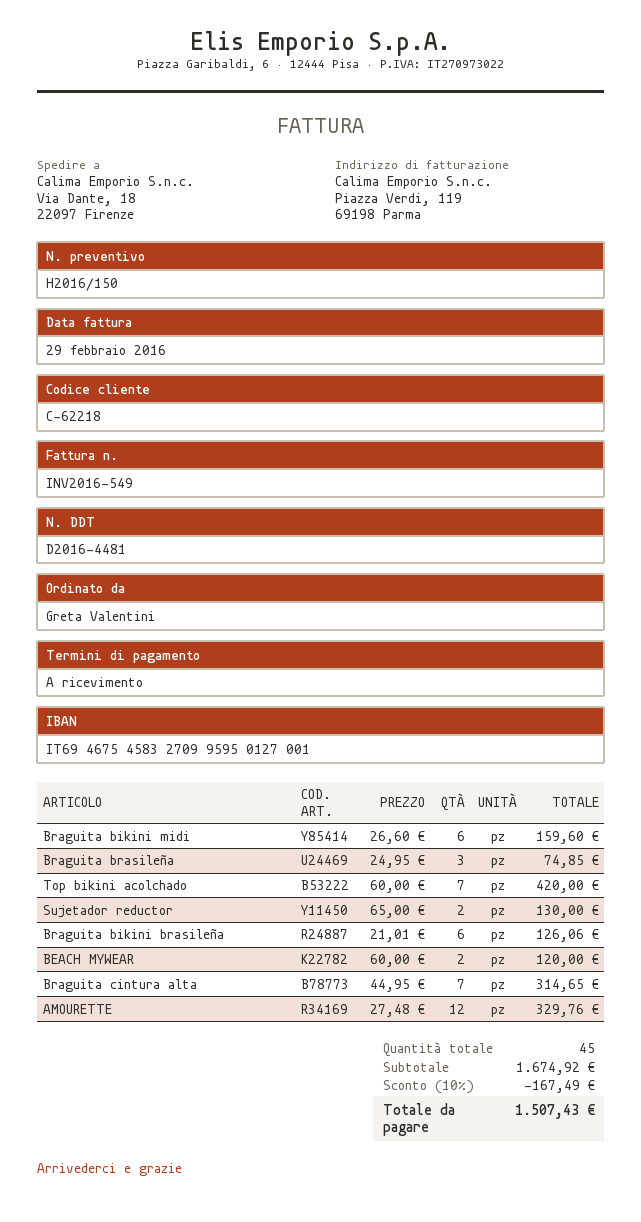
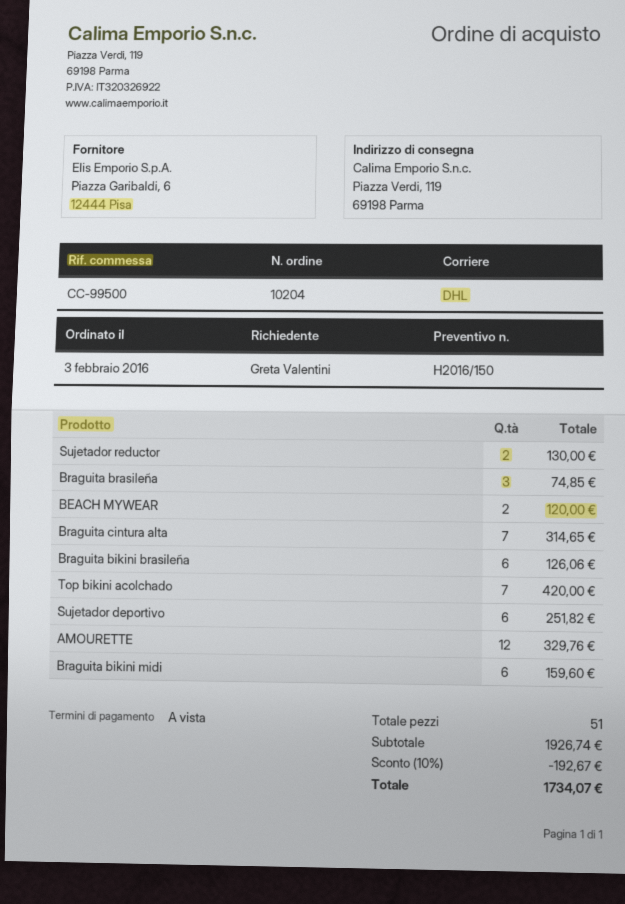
ship to: Via Dante, 18, 22097 Firenze -> Piazza Verdi, 119, 69198 Parma
Sujetador deportivo: none -> 6 for 251.82
total quantity: 45 -> 51
subtotal: 1674.92 -> 1926.74
discount: 10% = 167.49 -> 10% = 192.67
total: 1507.43 -> 1734.07

